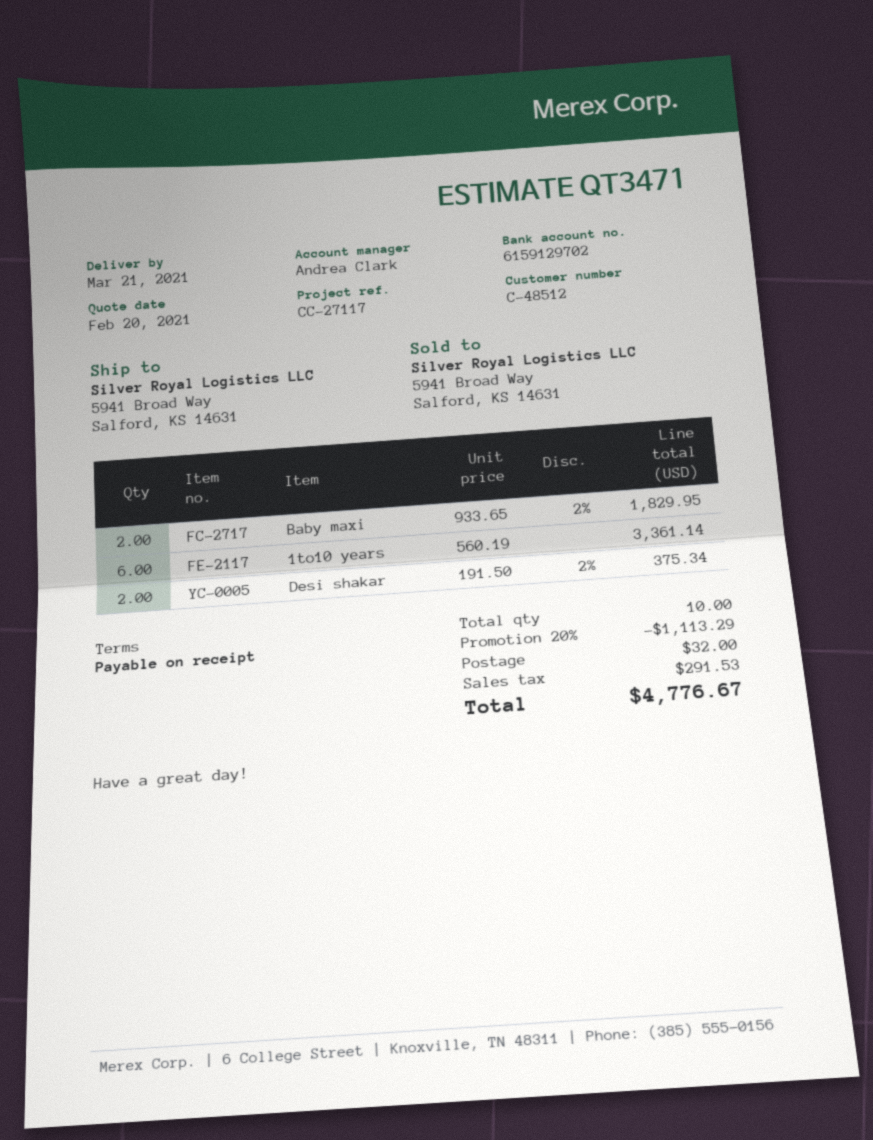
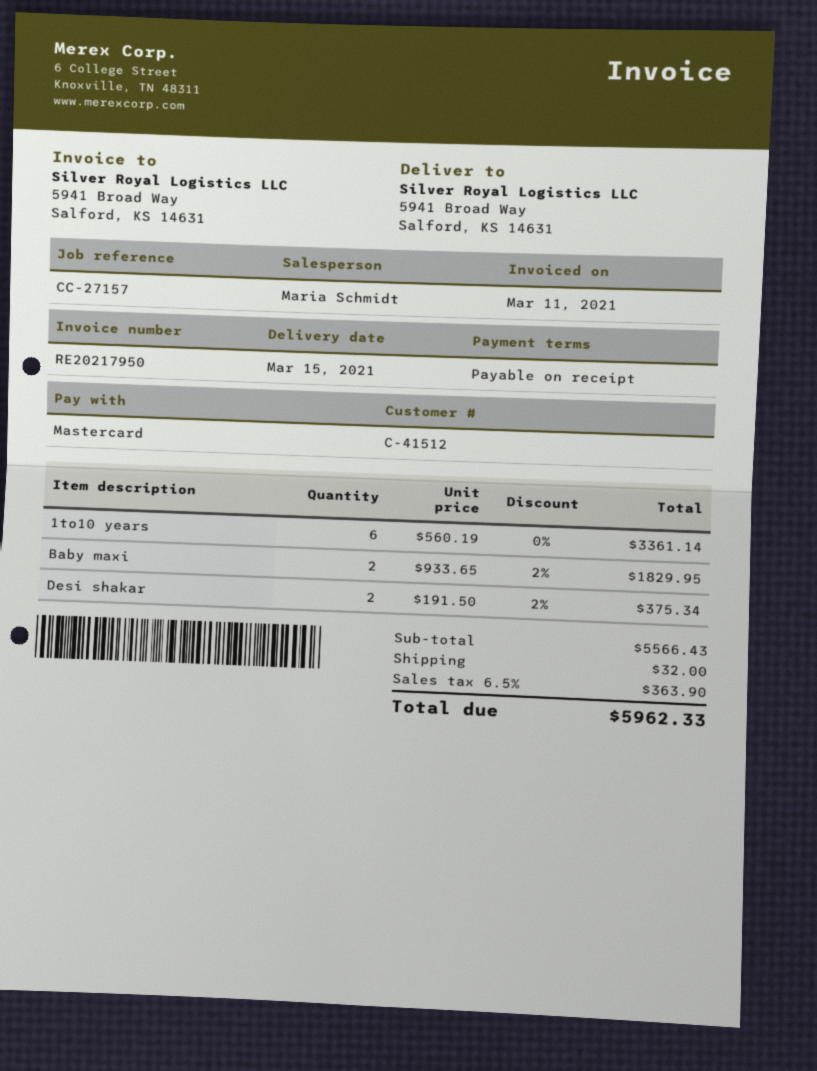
delivery date: 2021-03-21 -> 2021-03-15
customer number: C-48512 -> C-41512
reference: CC-27117 -> CC-27157
sales rep: Andrea Clark -> Maria Schmidt
discount: 20% = 1113.29 -> none
tax: 291.53 -> 363.90
total: 4776.67 -> 5962.33

